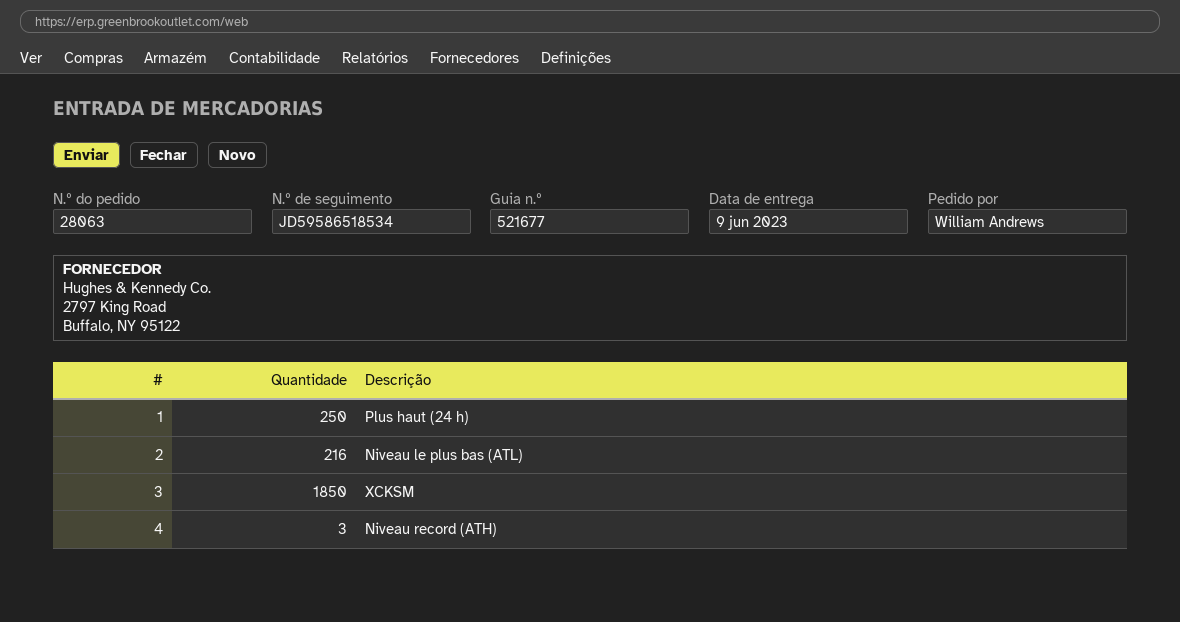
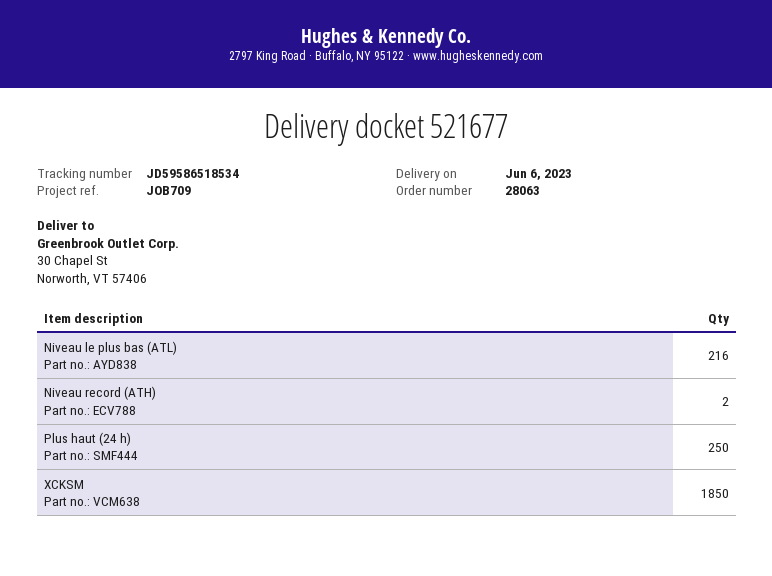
delivery date: 2023-06-09 -> 2023-06-06
Niveau record (ATH): 3 -> 2

